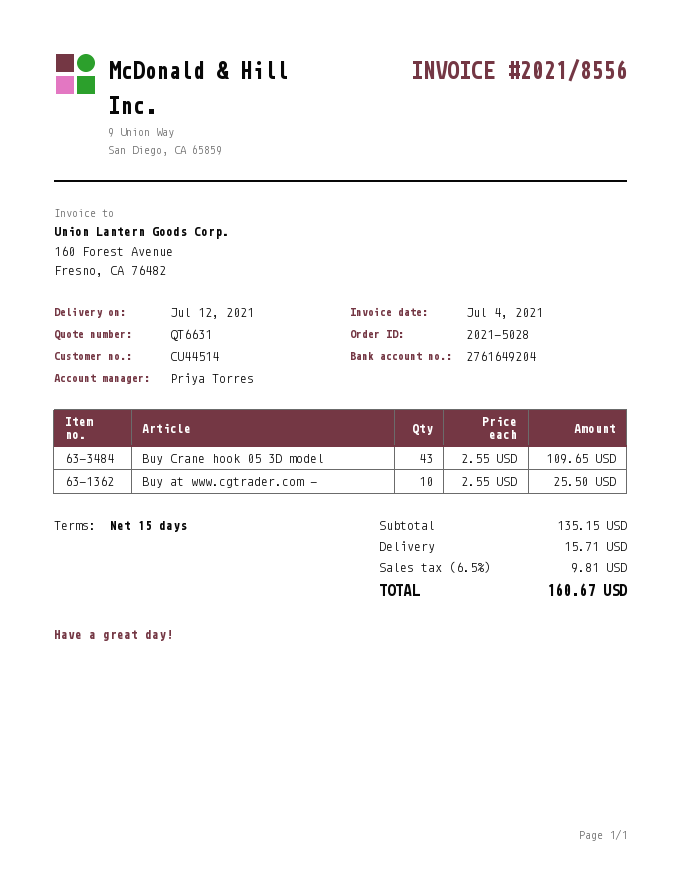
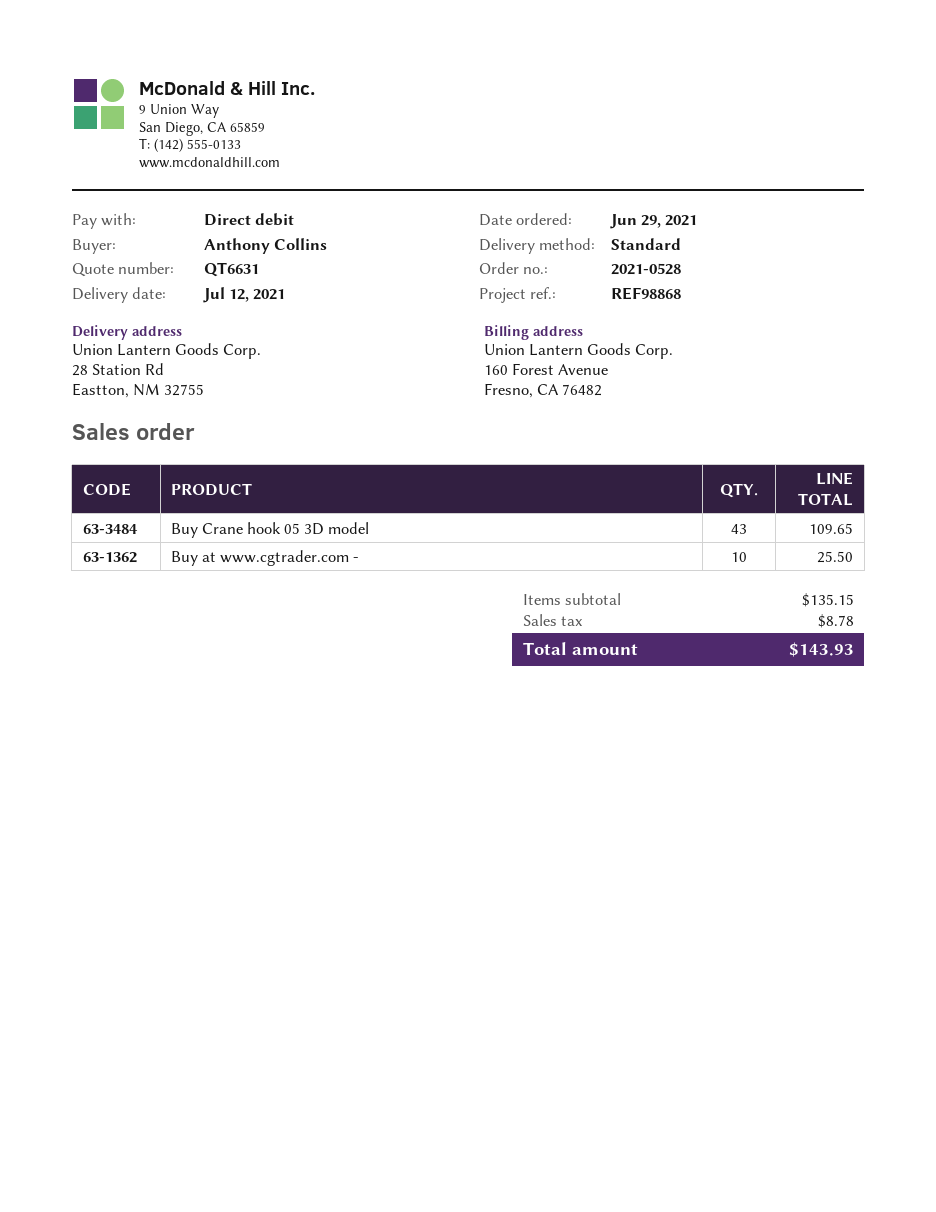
order number: 2021-5028 -> 2021-0528
shipping: 15.71 -> none
tax: 9.81 -> 8.78
total: 160.67 -> 143.93

